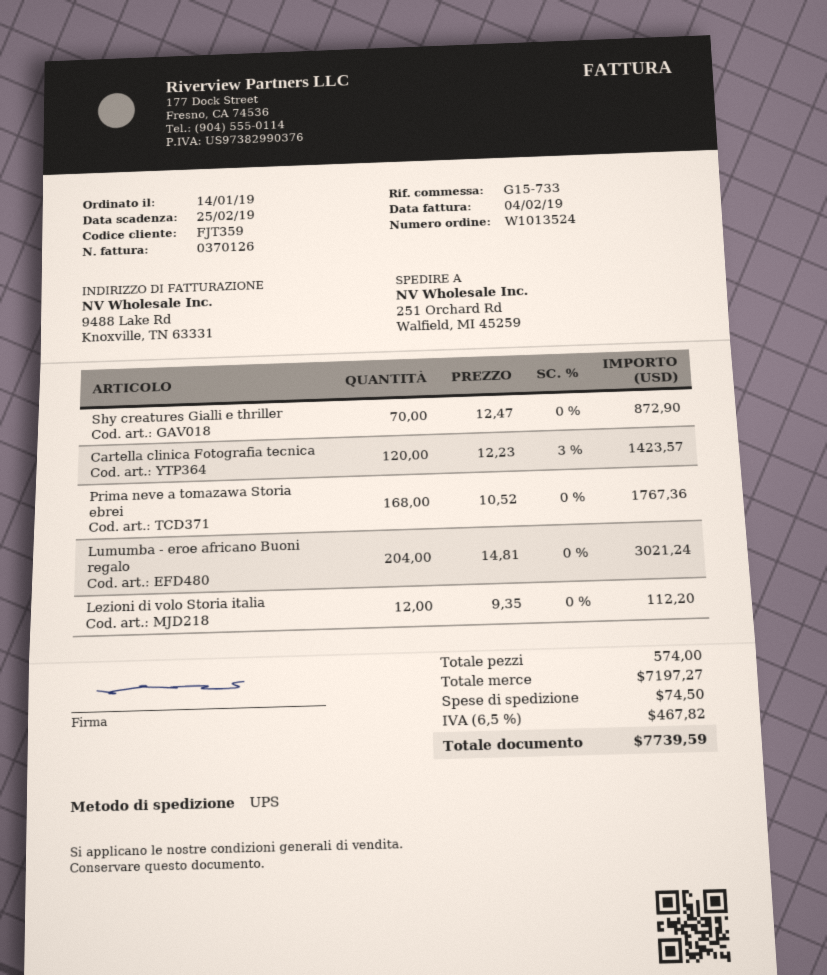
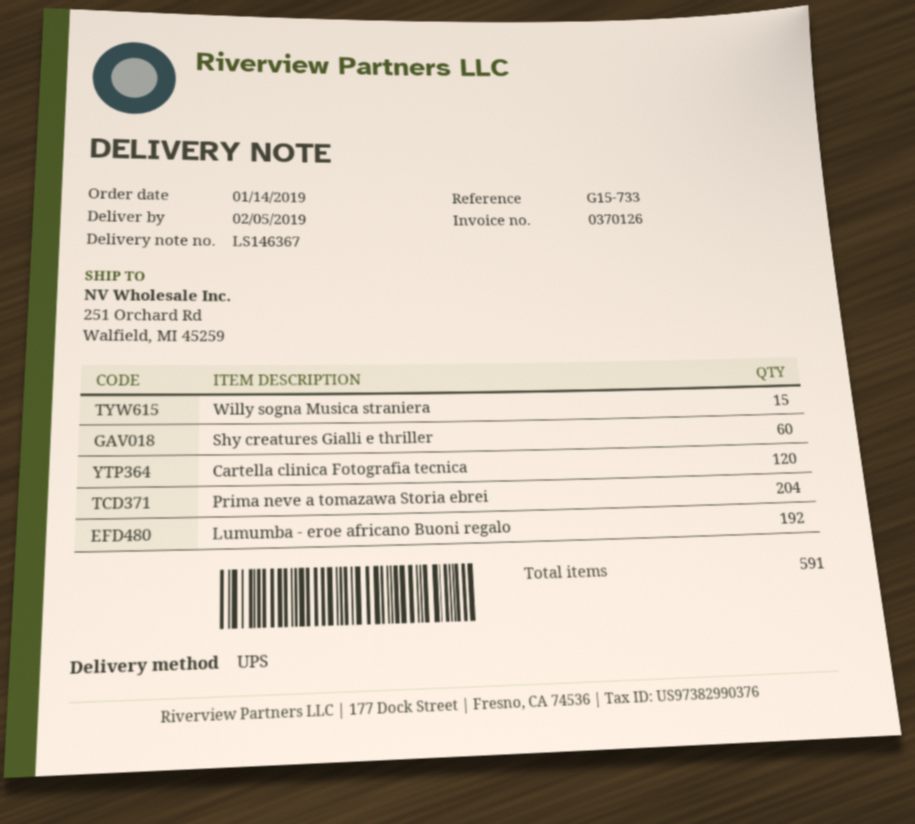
Shy creatures Gialli e thriller: 70 -> 60
Prima neve a tomazawa Storia ebrei: 168 -> 204
Lumumba - eroe africano Buoni regalo: 204 -> 192
Lezioni di volo Storia italia: 12 -> none
Willy sogna Musica straniera: none -> 15
total quantity: 574 -> 591

